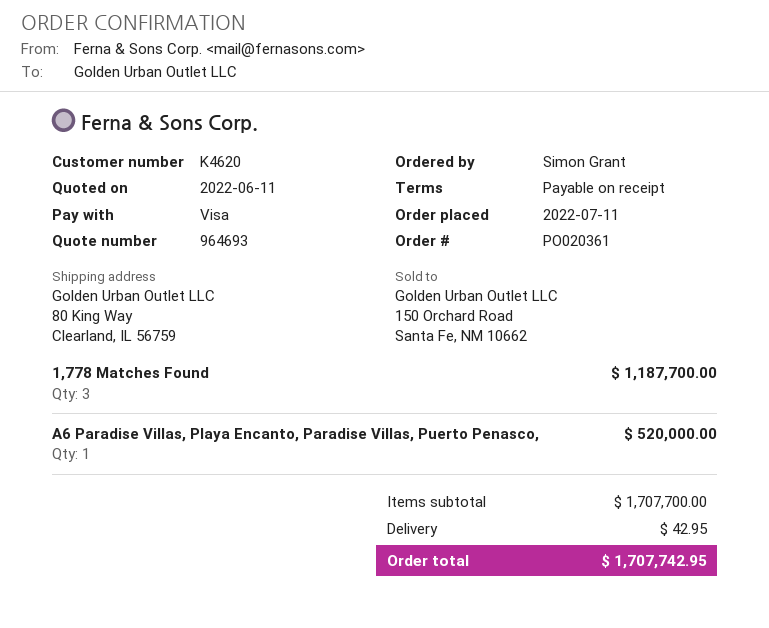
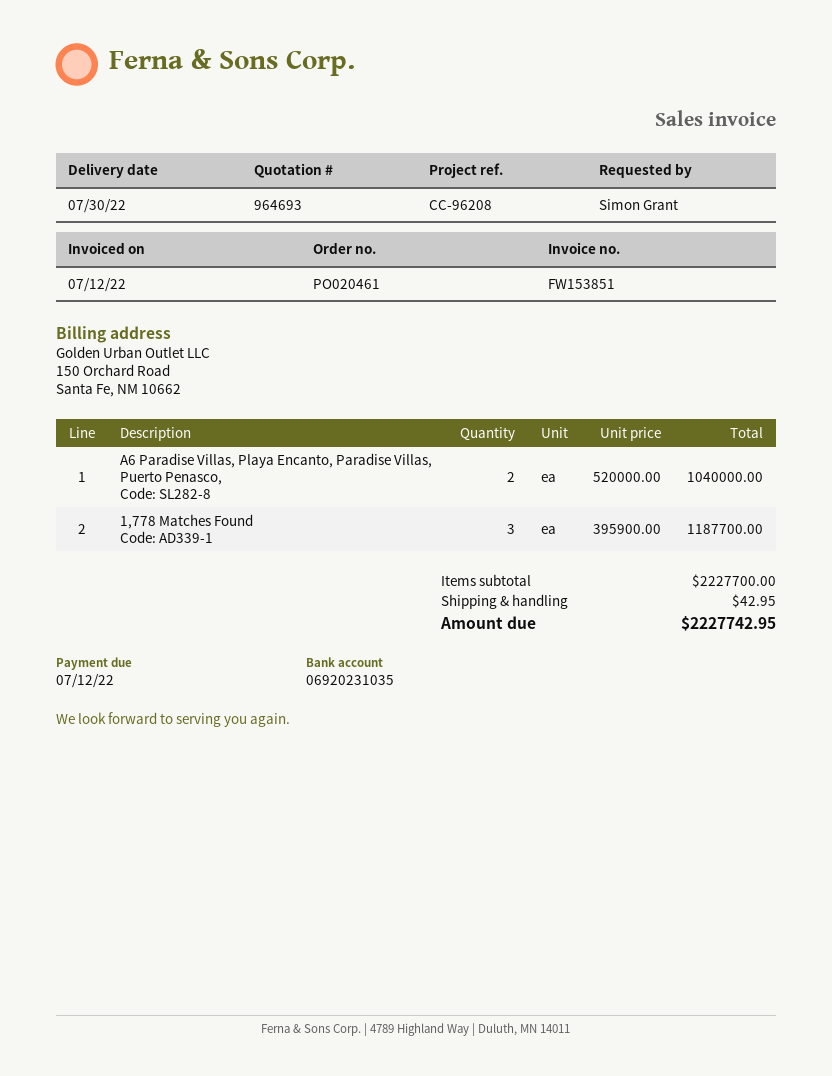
order number: PO020361 -> PO020461
A6 Paradise Villas, Playa Encanto, Paradise Villas, Puerto Penasco,: 1 for 520000.00 -> 2 for 1040000.00
subtotal: 1707700.00 -> 2227700.00
total: 1707742.95 -> 2227742.95

